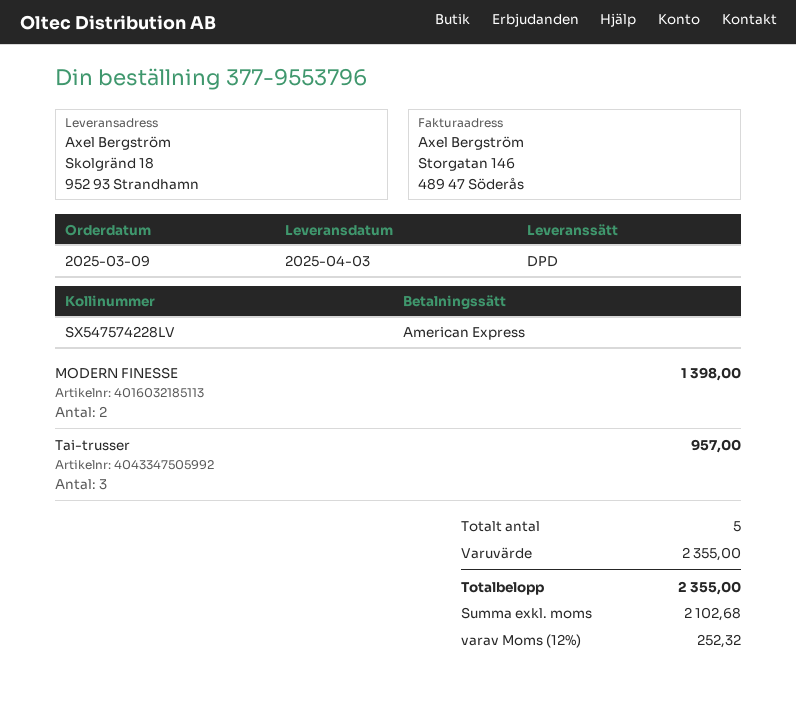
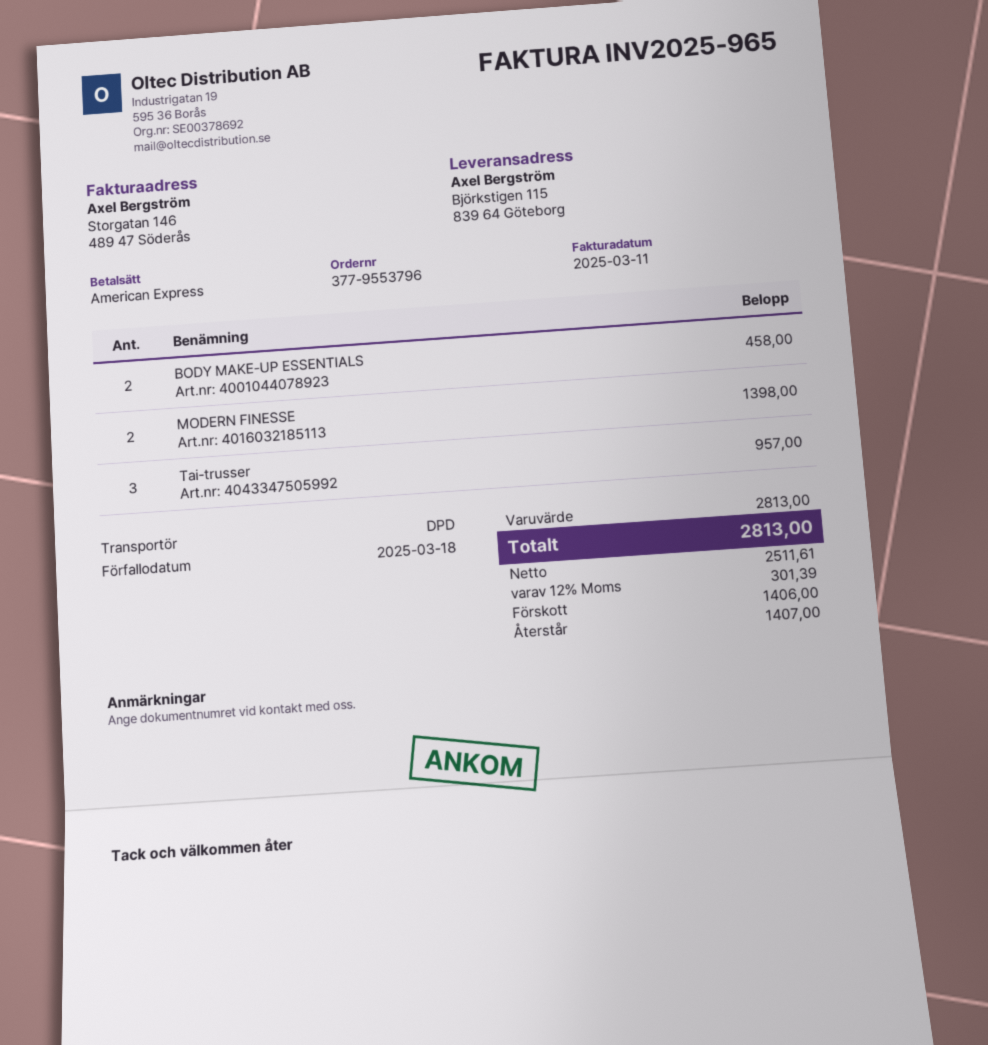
ship to: Skolgränd 18, 952 93 Strandhamn -> Björkstigen 115, 839 64 Göteborg
BODY MAKE-UP ESSENTIALS: none -> 2 for 458.00
subtotal: 2355.00 -> 2813.00
net: 2102.68 -> 2511.61
tax: 12% = 252.32 -> 12% = 301.39
total: 2355.00 -> 2813.00

